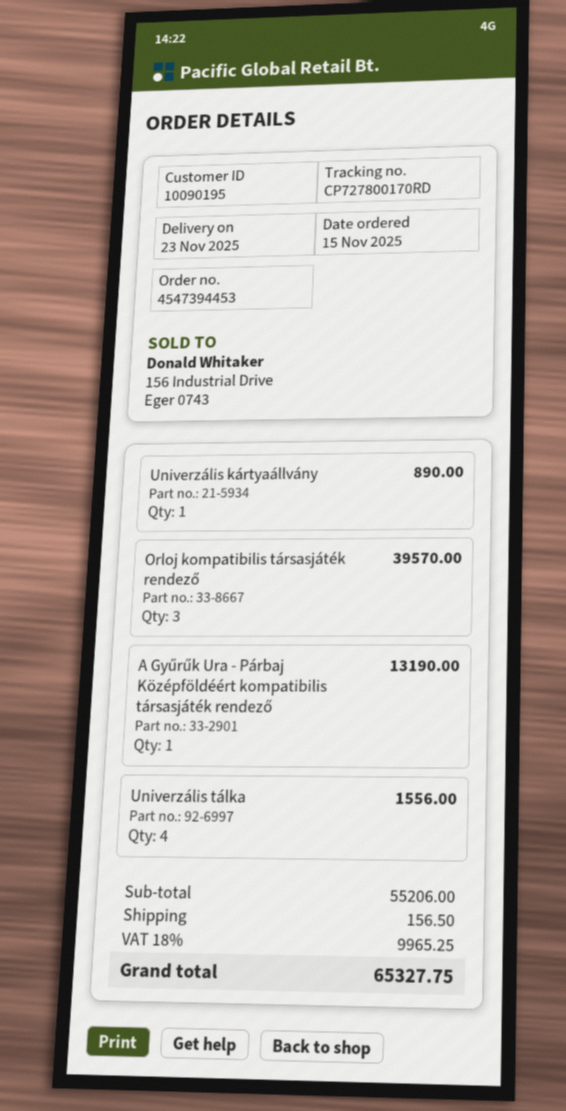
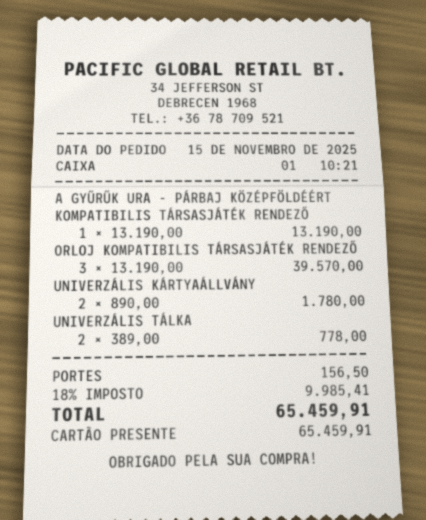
Univerzális kártyaállvány: 1 for 890.00 -> 2 for 1780.00
Univerzális tálka: 4 for 1556.00 -> 2 for 778.00
tax: 18% = 9965.25 -> 18% = 9985.41
total: 65327.75 -> 65459.91

